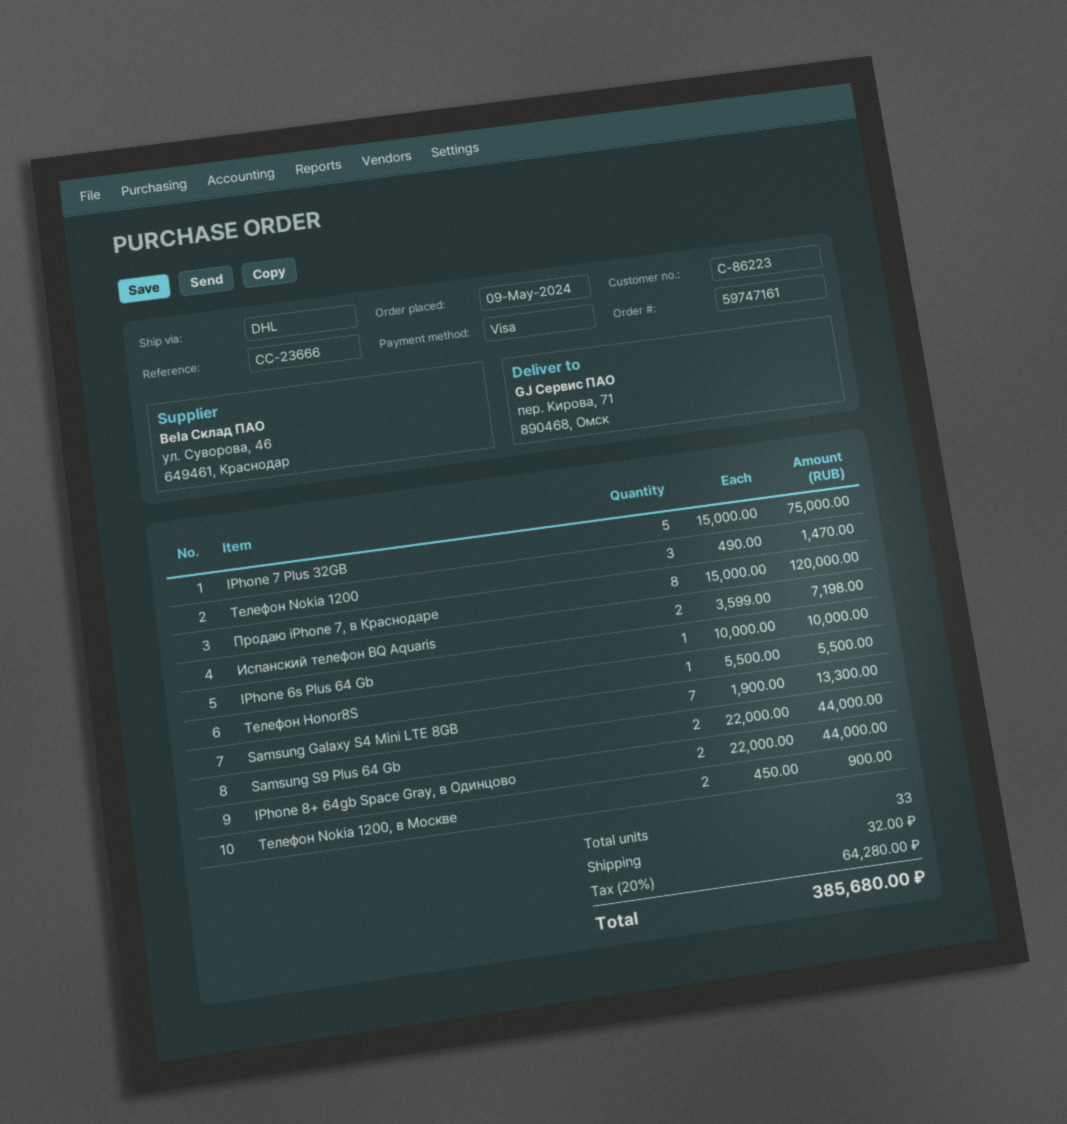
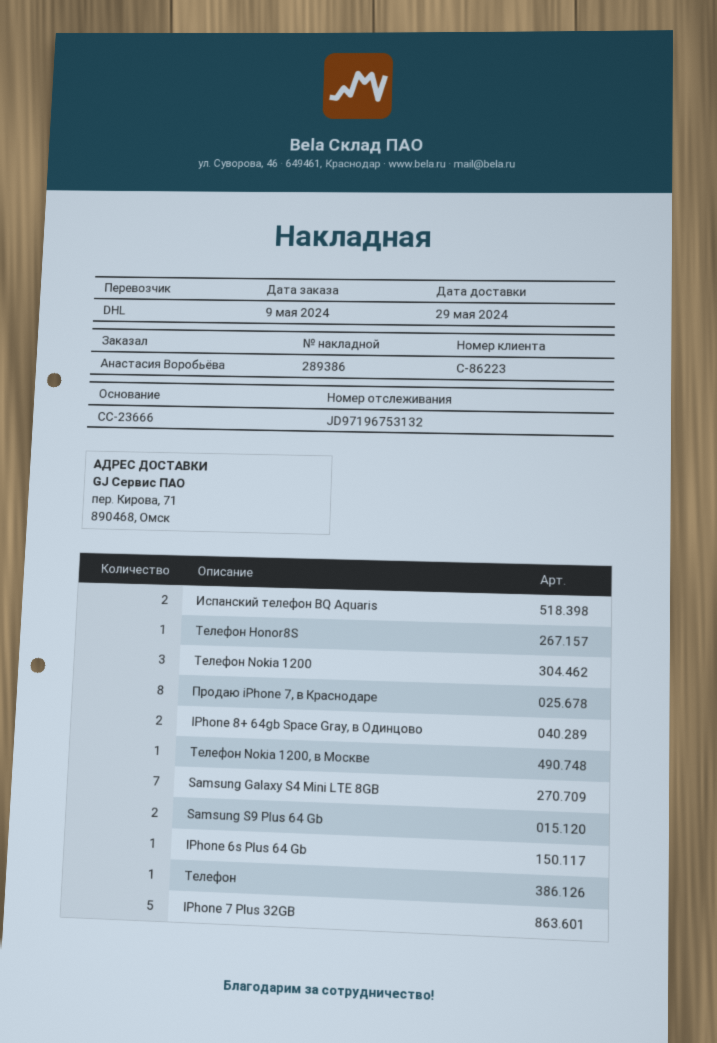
Телефон Nokia 1200, в Москве: 2 -> 1
Телефон: none -> 1

